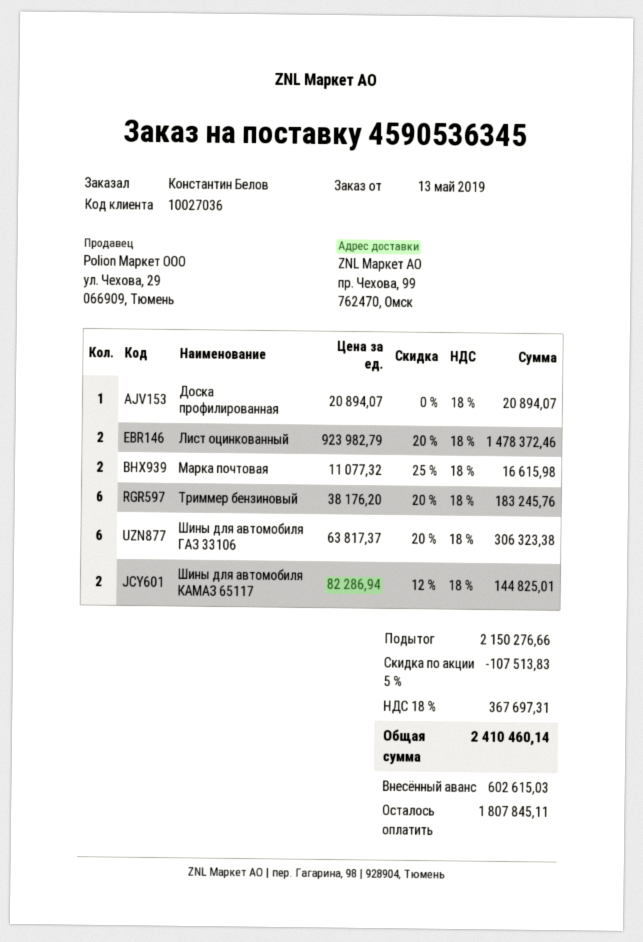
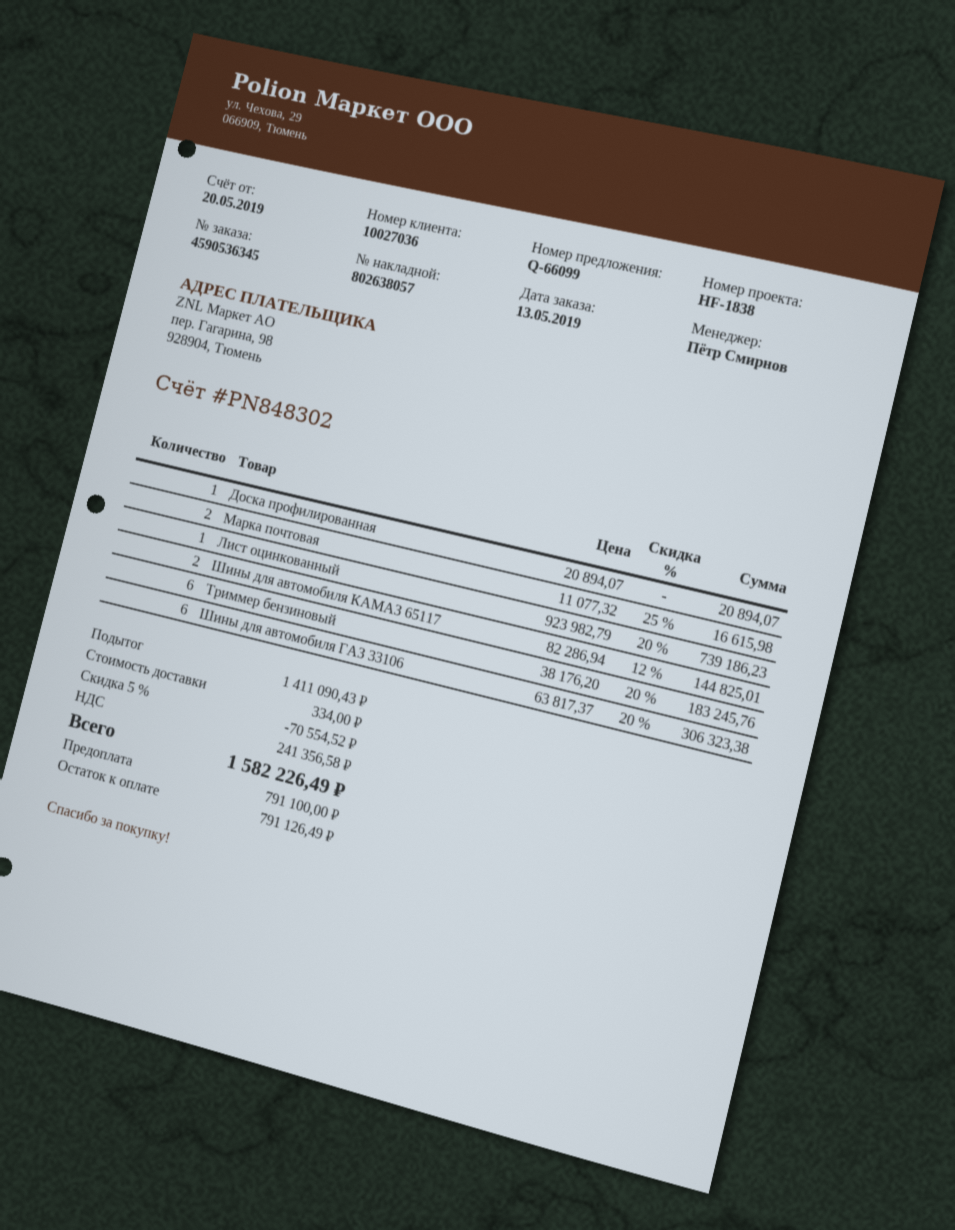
Лист оцинкованный: 2 x 923982.79 - 20% = 1478372.46 -> 1 x 923982.79 - 20% = 739186.23
subtotal: 2150276.66 -> 1411090.43
discount: 5% = 107513.83 -> 5% = 70554.52
shipping: none -> 334.00
tax: 367697.31 -> 241356.58
total: 2410460.14 -> 1582226.49
deposit: 602615.03 -> 791100.00
balance: 1807845.11 -> 791126.49

